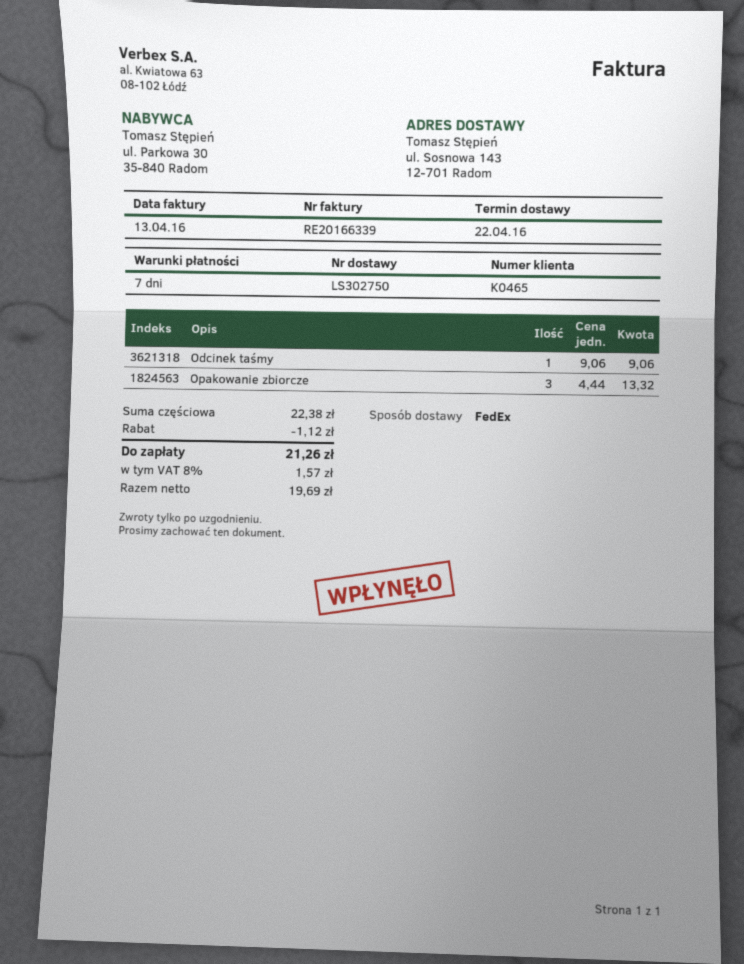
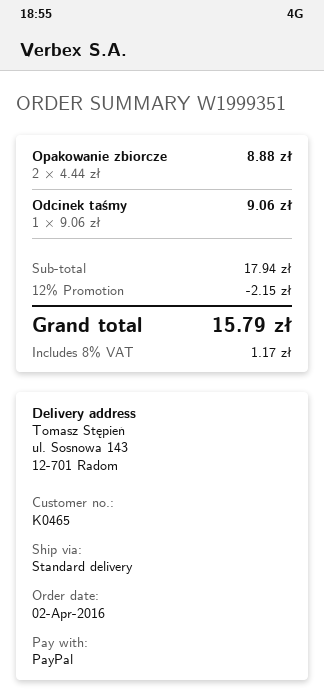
shipping method: FedEx -> standard
Opakowanie zbiorcze: 3 x 4.44 = 13.32 -> 2 x 4.44 = 8.88
subtotal: 22.38 -> 17.94
discount: 1.12 -> 2.15
tax: 8% = 1.57 -> 8% = 1.17
total: 21.26 -> 15.79

